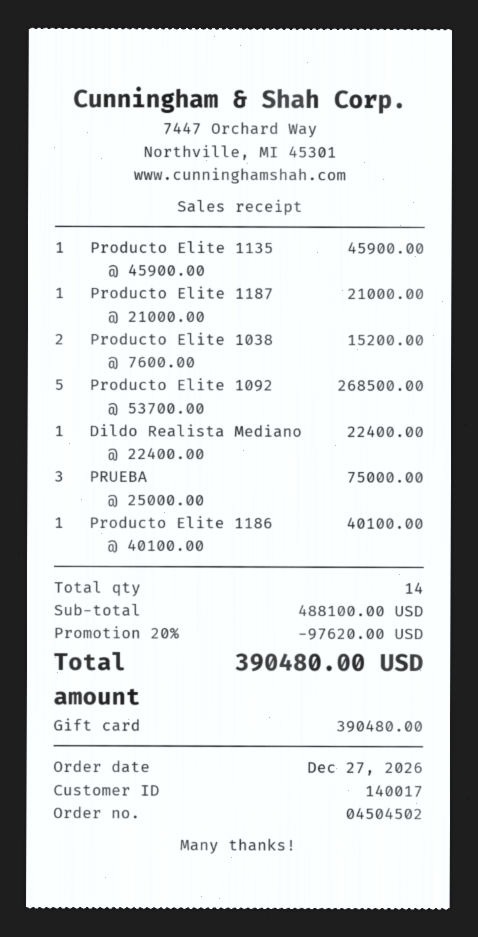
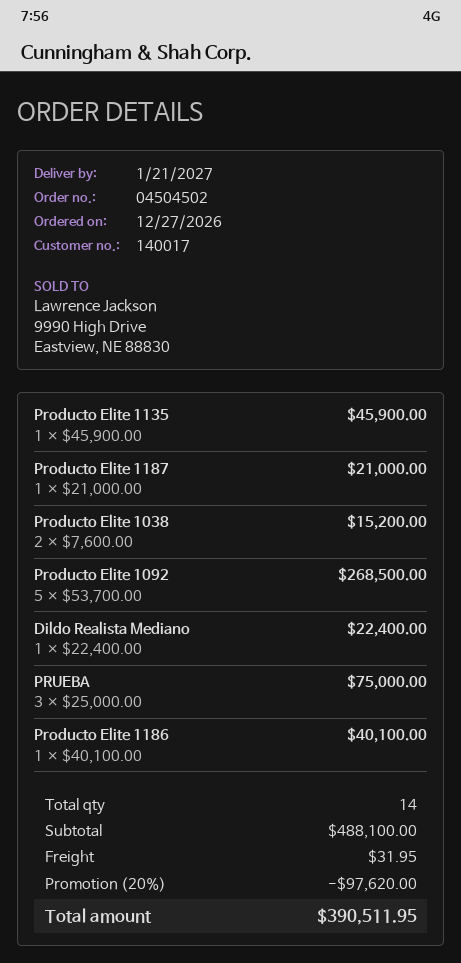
shipping: none -> 31.95
total: 390480.00 -> 390511.95

